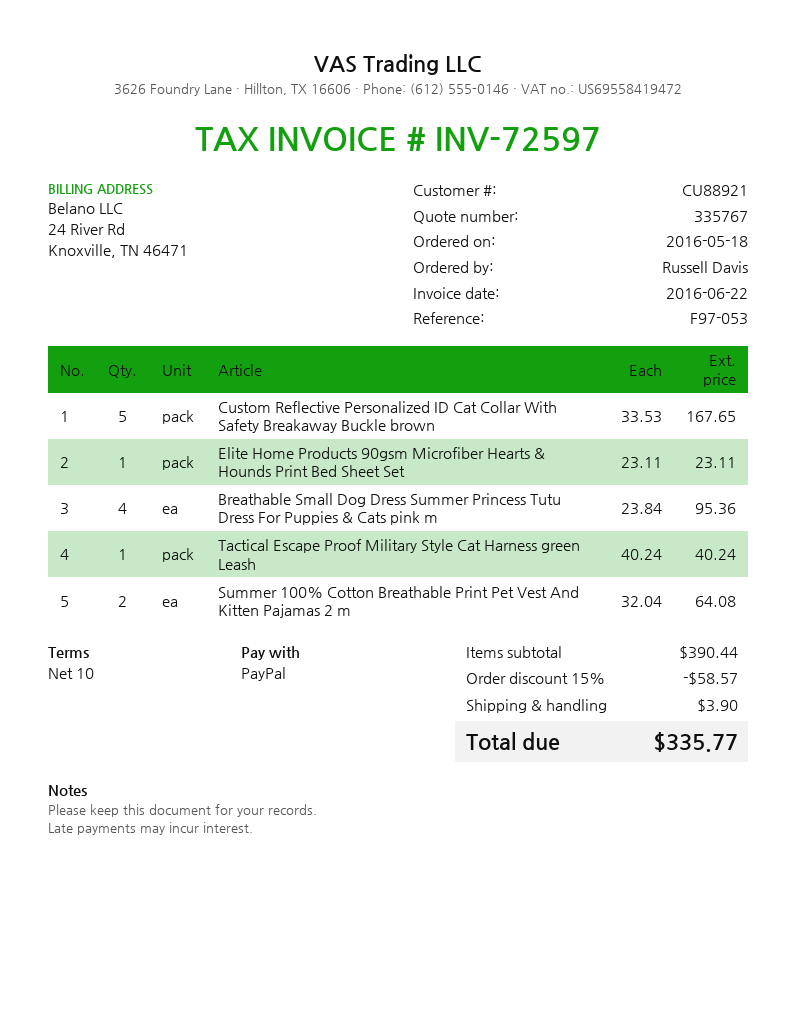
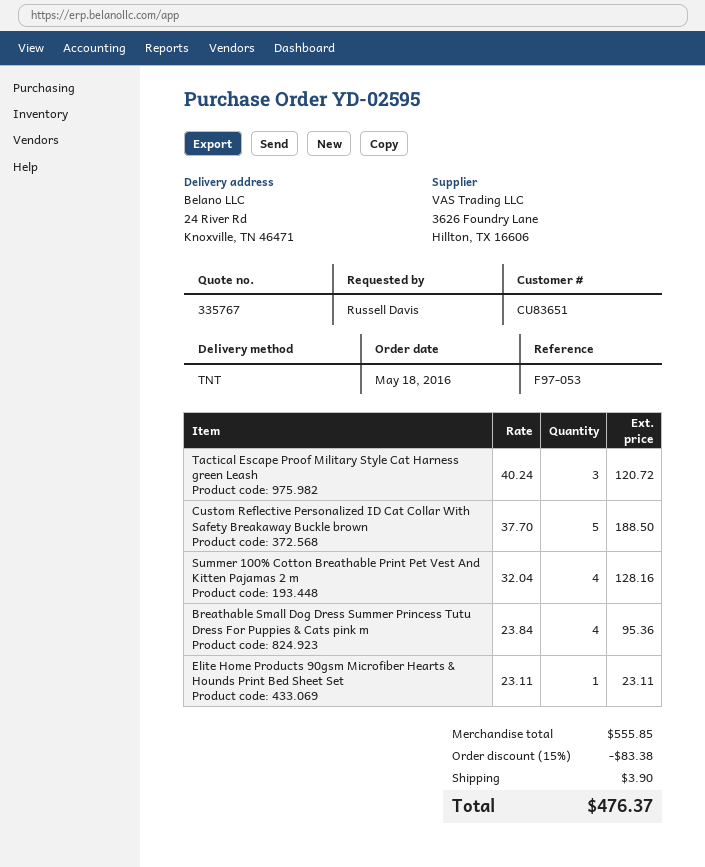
customer number: CU88921 -> CU83651
Custom Reflective Personalized ID Cat Collar With Safety Breakaway Buckle brown: 5 x 33.53 = 167.65 -> 5 x 37.70 = 188.50
Tactical Escape Proof Military Style Cat Harness green Leash: 1 x 40.24 = 40.24 -> 3 x 40.24 = 120.72
Summer 100% Cotton Breathable Print Pet Vest And Kitten Pajamas 2 m: 2 x 32.04 = 64.08 -> 4 x 32.04 = 128.16
subtotal: 390.44 -> 555.85
discount: 15% = 58.57 -> 15% = 83.38
total: 335.77 -> 476.37

